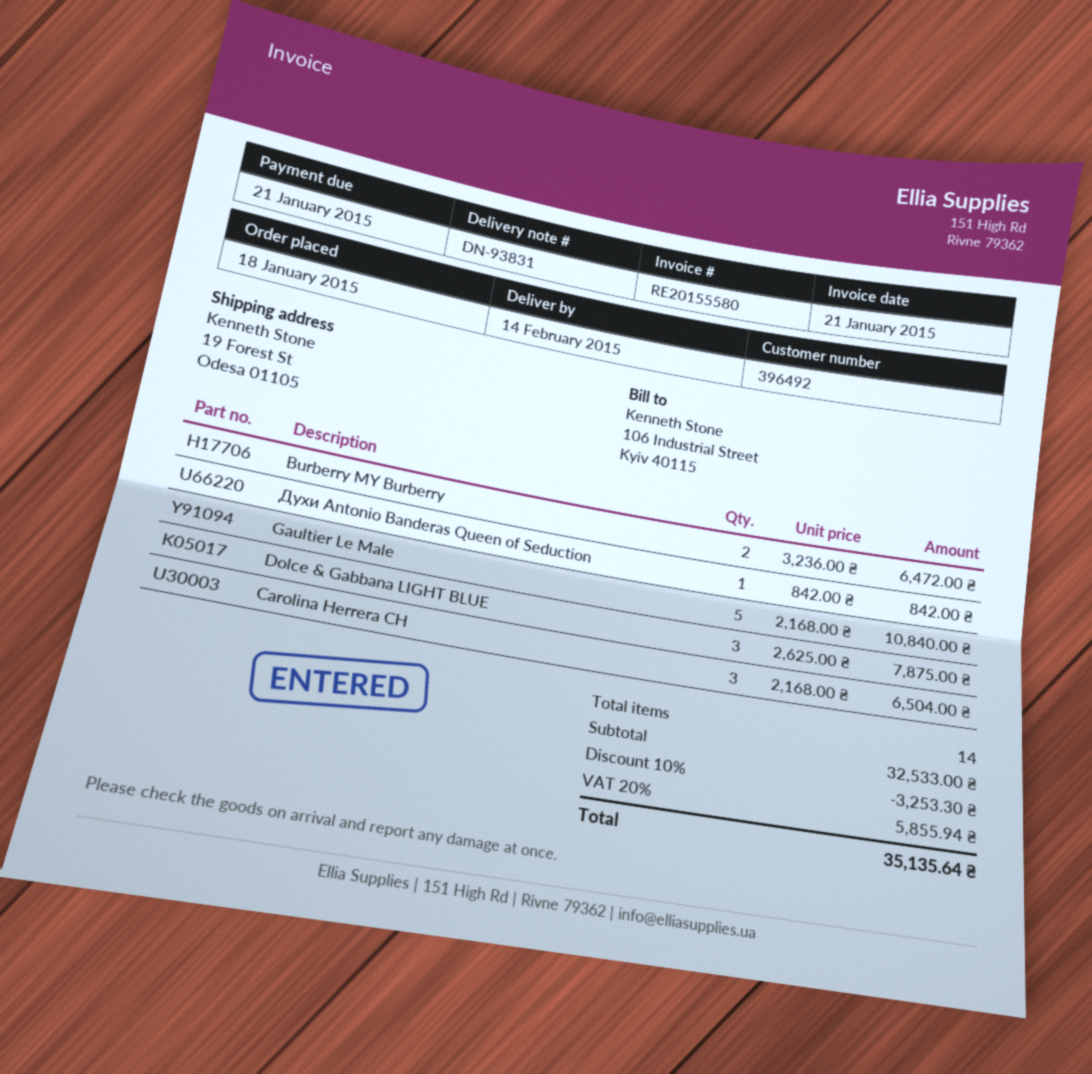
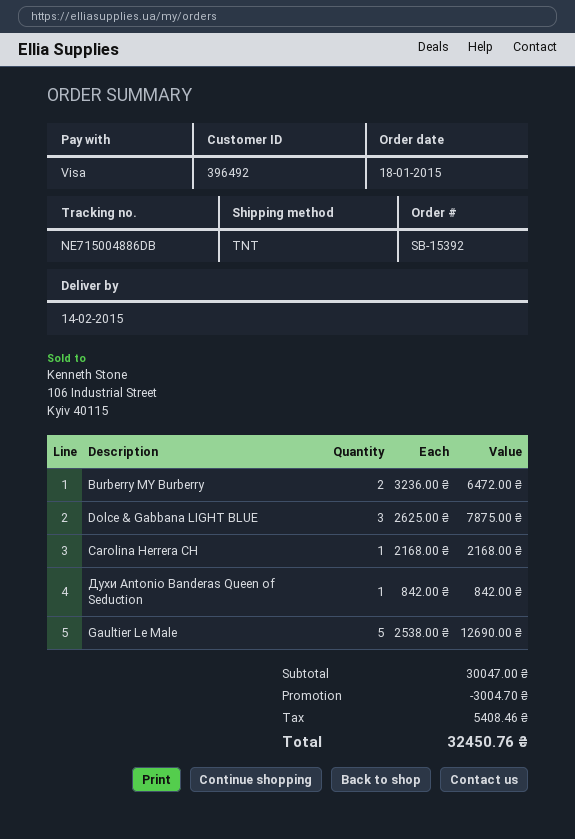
Gaultier Le Male: 5 x 2168.00 = 10840.00 -> 5 x 2538.00 = 12690.00
Carolina Herrera CH: 3 x 2168.00 = 6504.00 -> 1 x 2168.00 = 2168.00
subtotal: 32533.00 -> 30047.00
discount: 3253.30 -> 3004.70
tax: 5855.94 -> 5408.46
total: 35135.64 -> 32450.76

